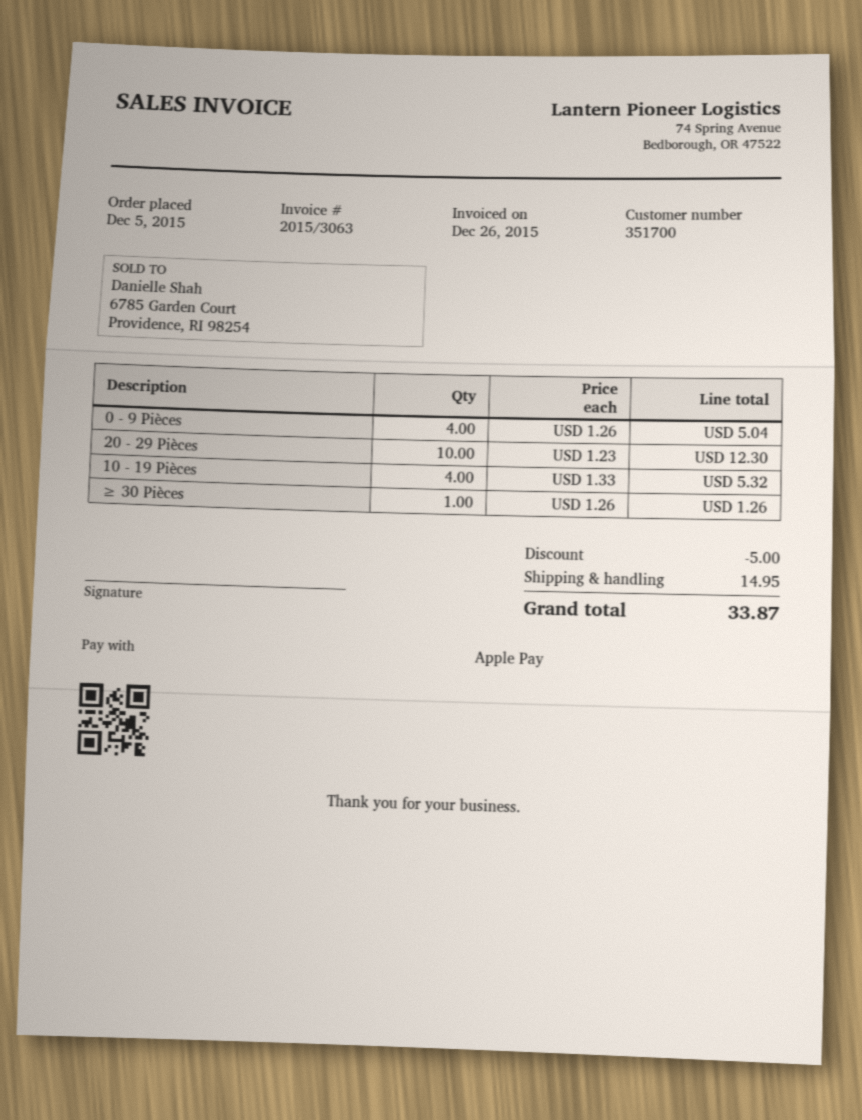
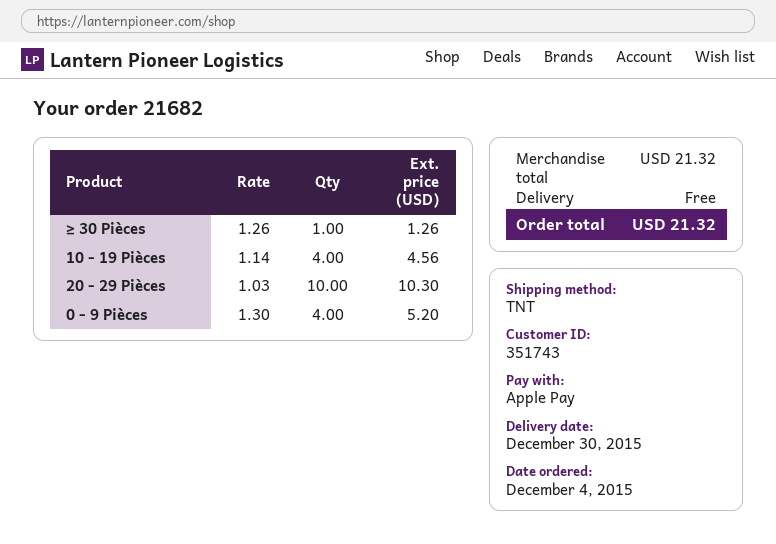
order date: 2015-12-05 -> 2015-12-04
customer number: 351700 -> 351743
0 - 9 Pièces: 4 x 1.26 = 5.04 -> 4 x 1.30 = 5.20
20 - 29 Pièces: 10 x 1.23 = 12.30 -> 10 x 1.03 = 10.30
10 - 19 Pièces: 4 x 1.33 = 5.32 -> 4 x 1.14 = 4.56
discount: 5.00 -> none
shipping: 14.95 -> 0.00
total: 33.87 -> 21.32

